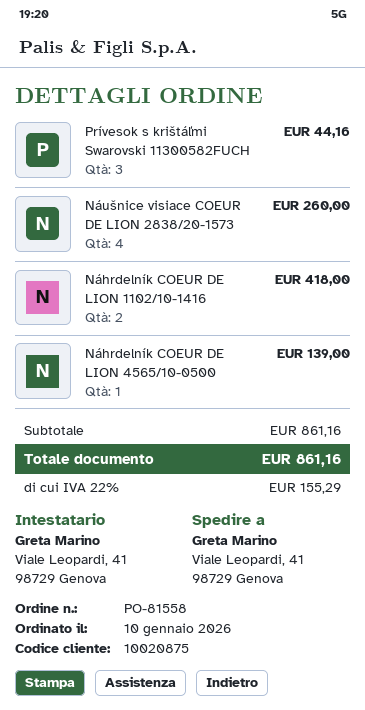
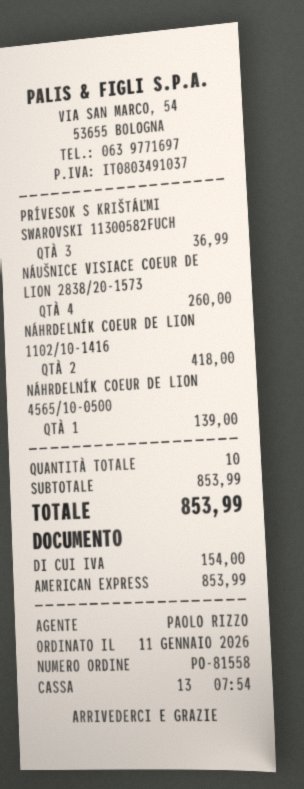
order date: 2026-01-10 -> 2026-01-11
Prívesok s krištáľmi Swarovski 11300582FUCH: 3 for 44.16 -> 3 for 36.99
subtotal: 861.16 -> 853.99
tax: 155.29 -> 154.00
total: 861.16 -> 853.99

